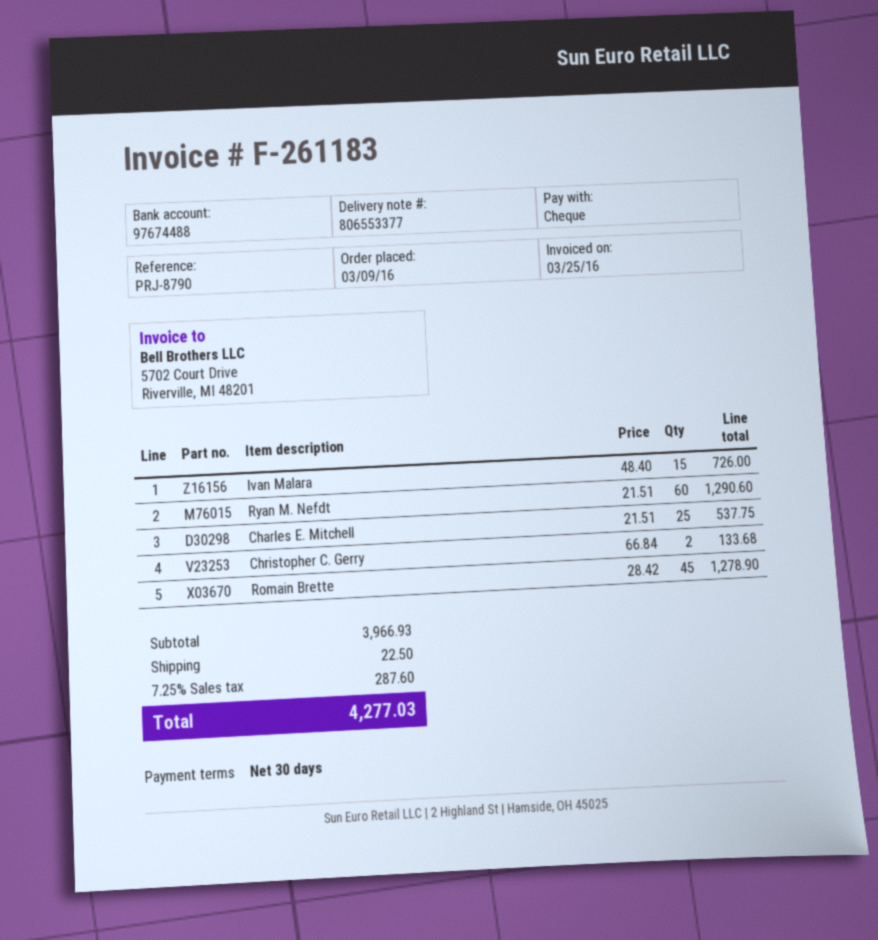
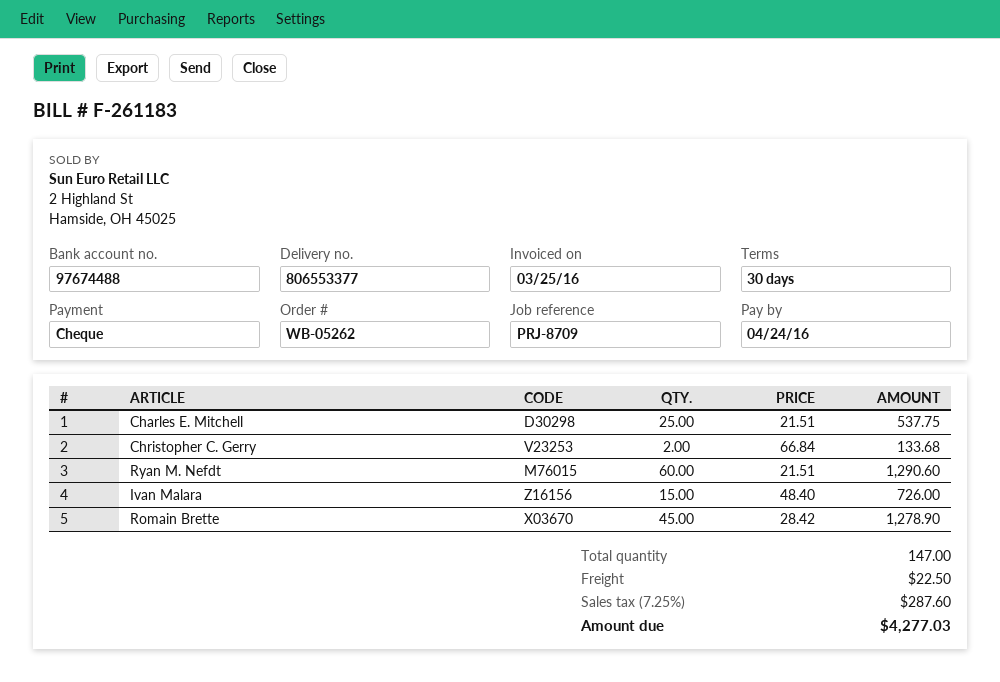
reference: PRJ-8790 -> PRJ-8709

